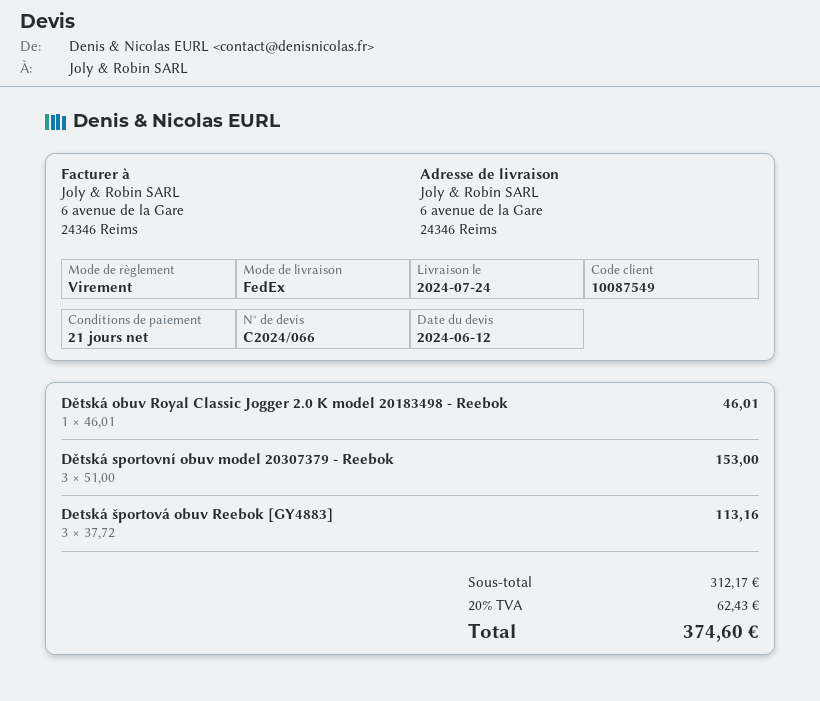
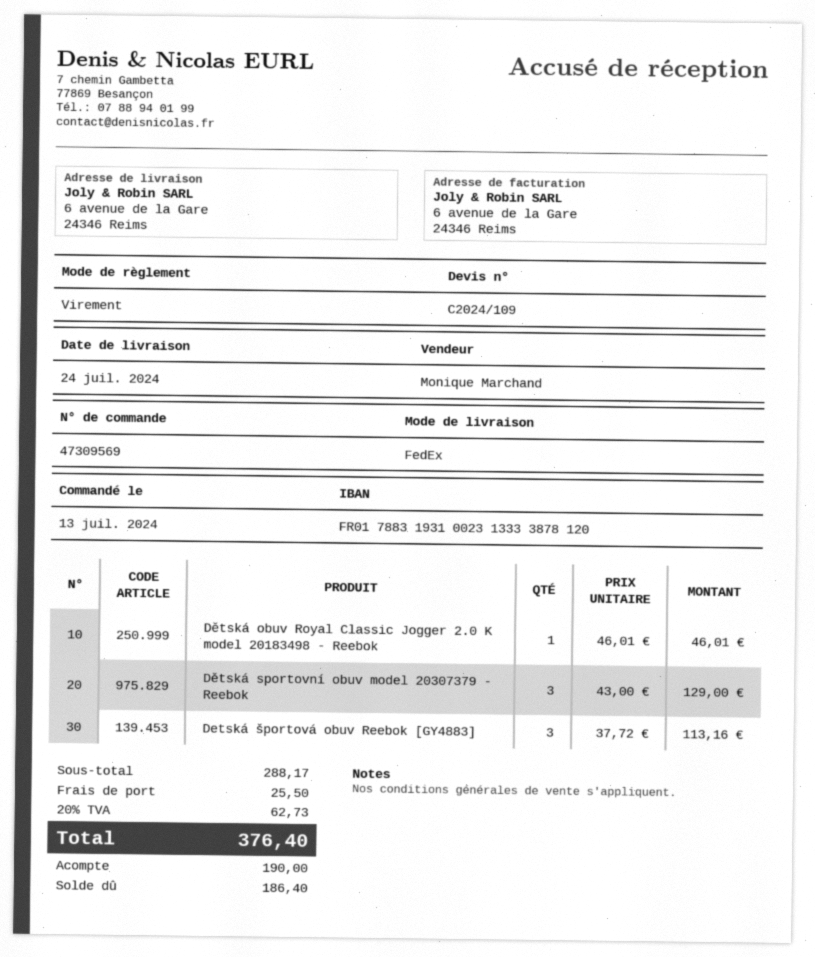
quote number: C2024/066 -> C2024/109
Dětská sportovní obuv model 20307379 - Reebok: 3 x 51.00 = 153.00 -> 3 x 43.00 = 129.00
subtotal: 312.17 -> 288.17
shipping: none -> 25.50
tax: 20% = 62.43 -> 20% = 62.73
total: 374.60 -> 376.40

